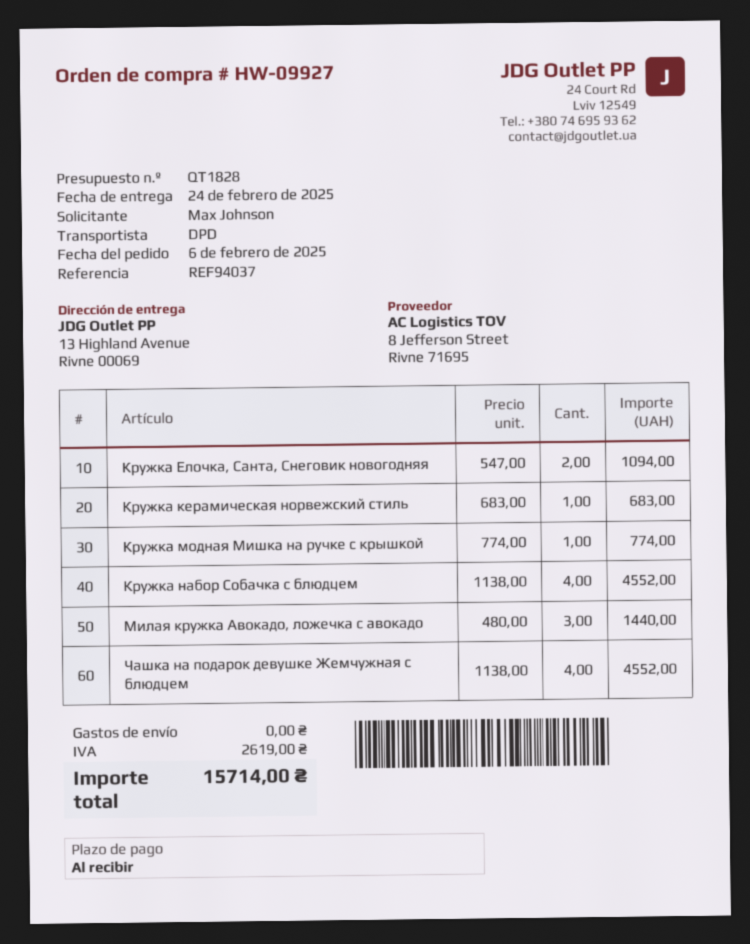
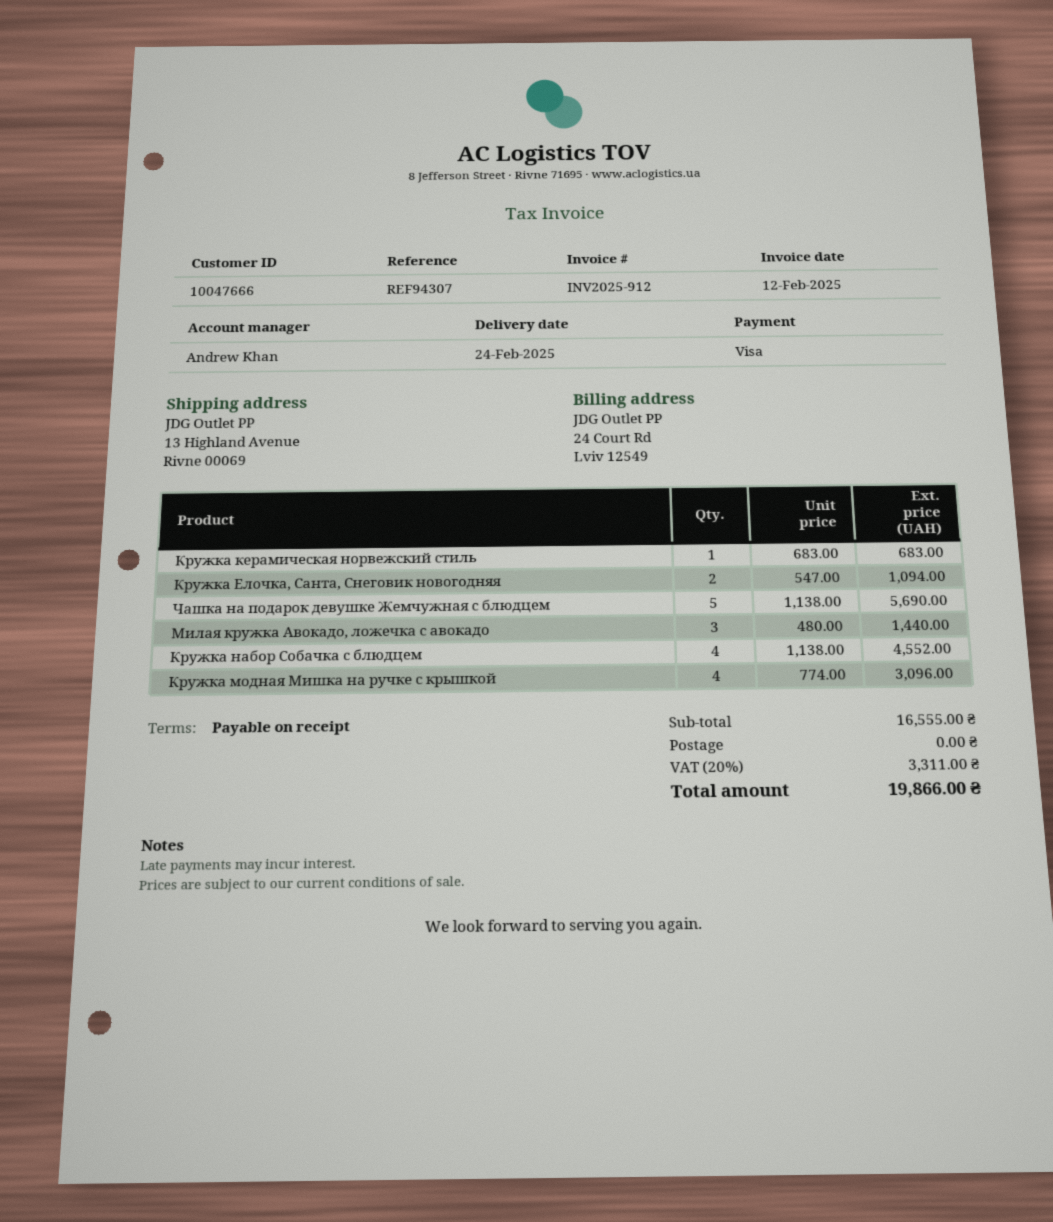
reference: REF94037 -> REF94307
Кружка модная Мишка на ручке с крышкой: 1 x 774.00 = 774.00 -> 4 x 774.00 = 3096.00
Чашка на подарок девушке Жемчужная с блюдцем: 4 x 1138.00 = 4552.00 -> 5 x 1138.00 = 5690.00
tax: 2619.00 -> 3311.00
total: 15714.00 -> 19866.00

